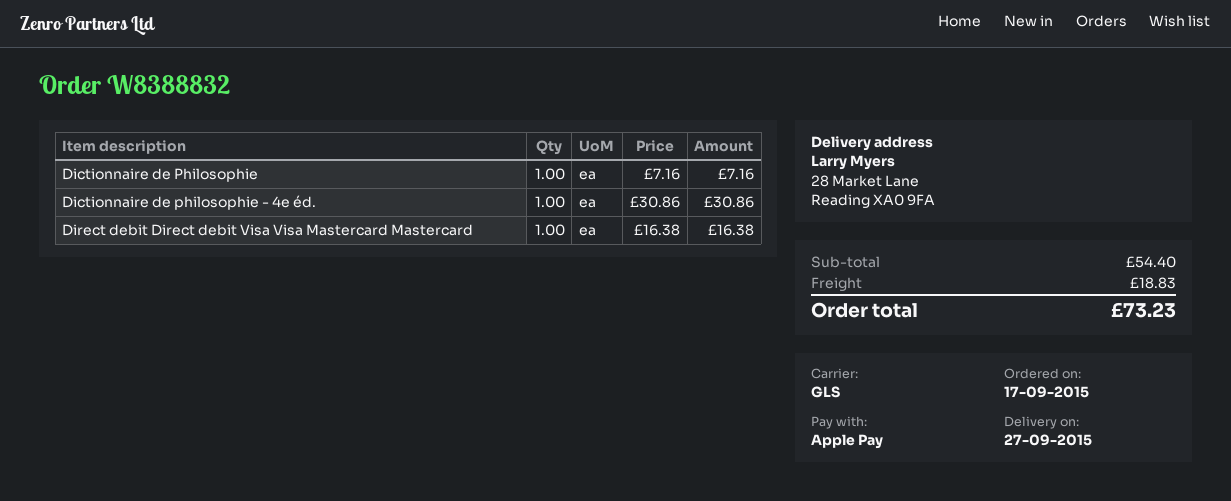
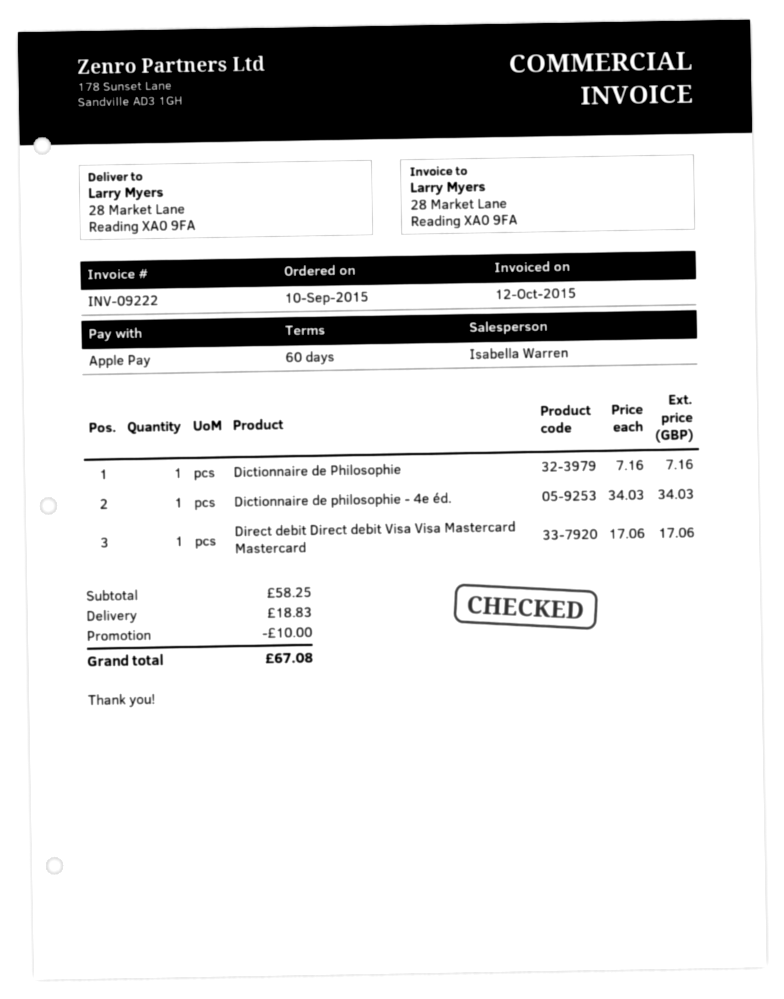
order date: 2015-09-17 -> 2015-09-10
Dictionnaire de philosophie - 4e éd.: 1 x 30.86 = 30.86 -> 1 x 34.03 = 34.03
Direct debit Direct debit Visa Visa Mastercard Mastercard: 1 x 16.38 = 16.38 -> 1 x 17.06 = 17.06
subtotal: 54.40 -> 58.25
discount: none -> 10.00
total: 73.23 -> 67.08

